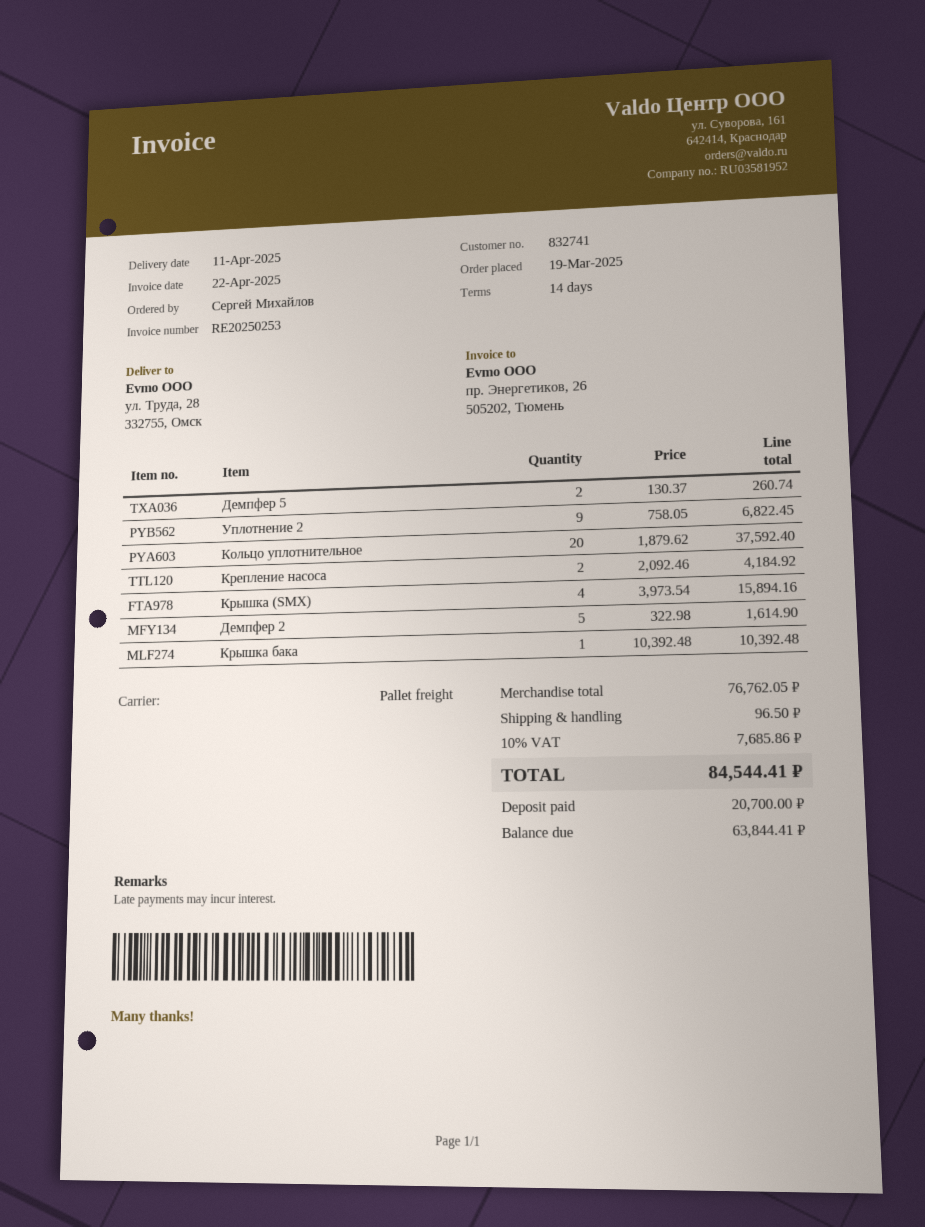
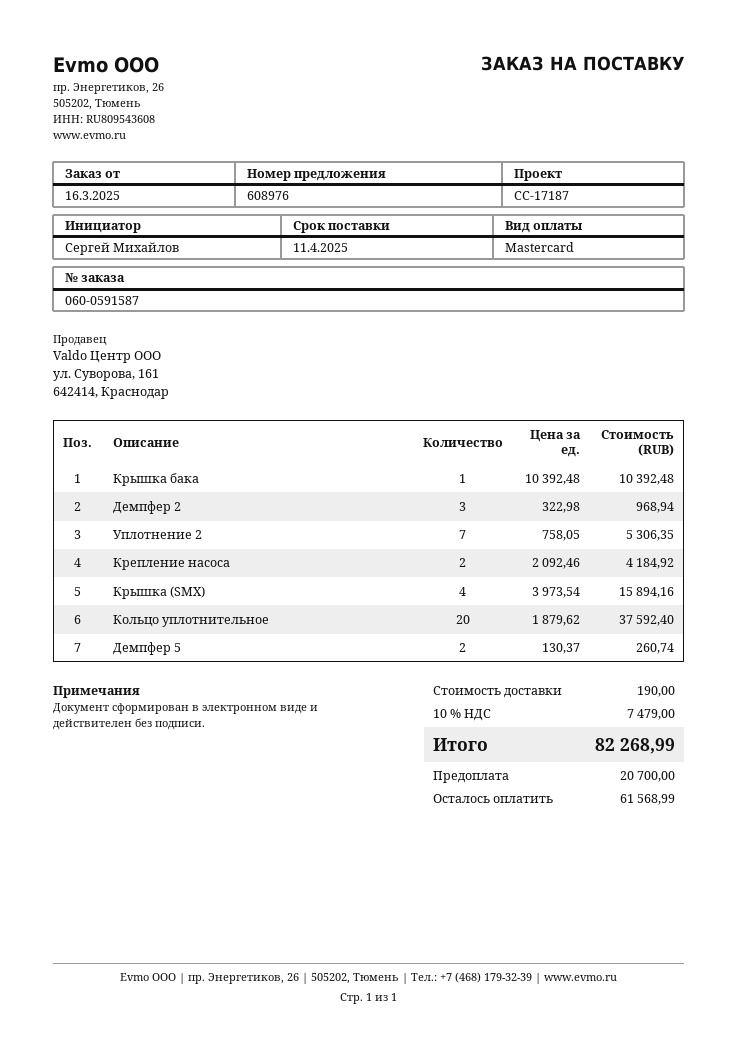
order date: 2025-03-19 -> 2025-03-16
Уплотнение 2: 9 x 758.05 = 6822.45 -> 7 x 758.05 = 5306.35
Демпфер 2: 5 x 322.98 = 1614.90 -> 3 x 322.98 = 968.94
shipping: 96.50 -> 190.00
tax: 10% = 7685.86 -> 10% = 7479.00
total: 84544.41 -> 82268.99
balance: 63844.41 -> 61568.99

